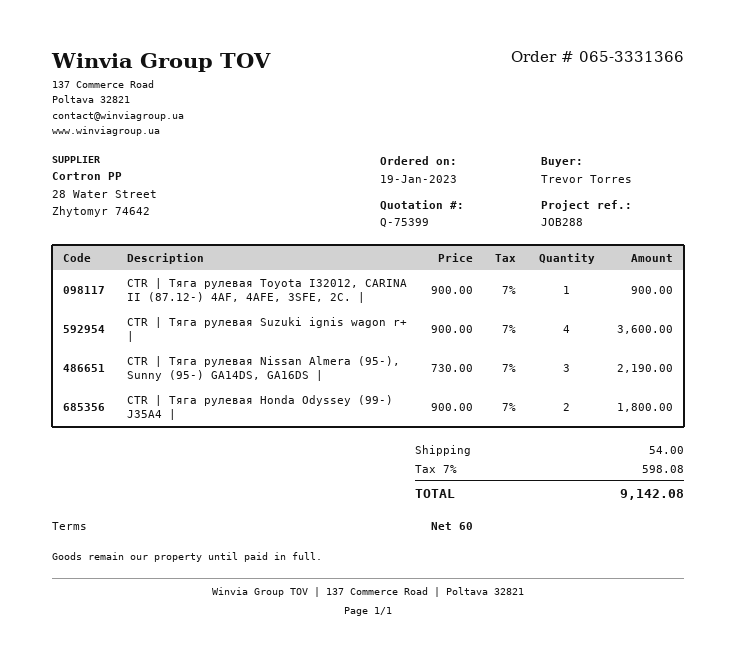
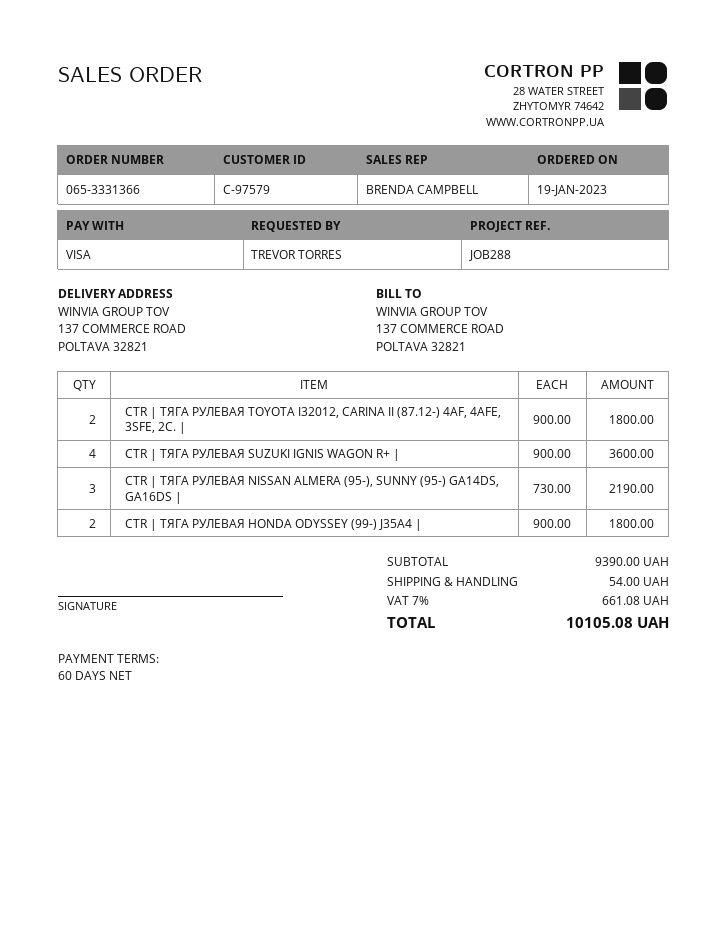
CTR | Тяга рулевая Toyota I32012, CARINA II (87.12-) 4AF, 4AFE, 3SFE, 2C. |: 1 x 900.00 = 900.00 -> 2 x 900.00 = 1800.00
tax: 7% = 598.08 -> 7% = 661.08
total: 9142.08 -> 10105.08

